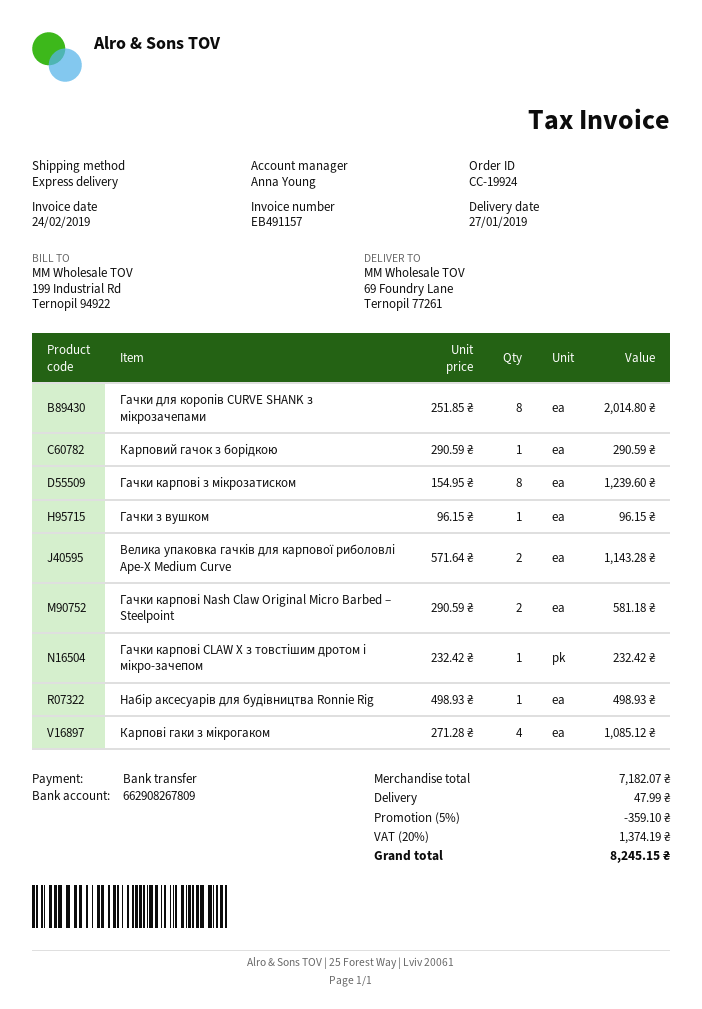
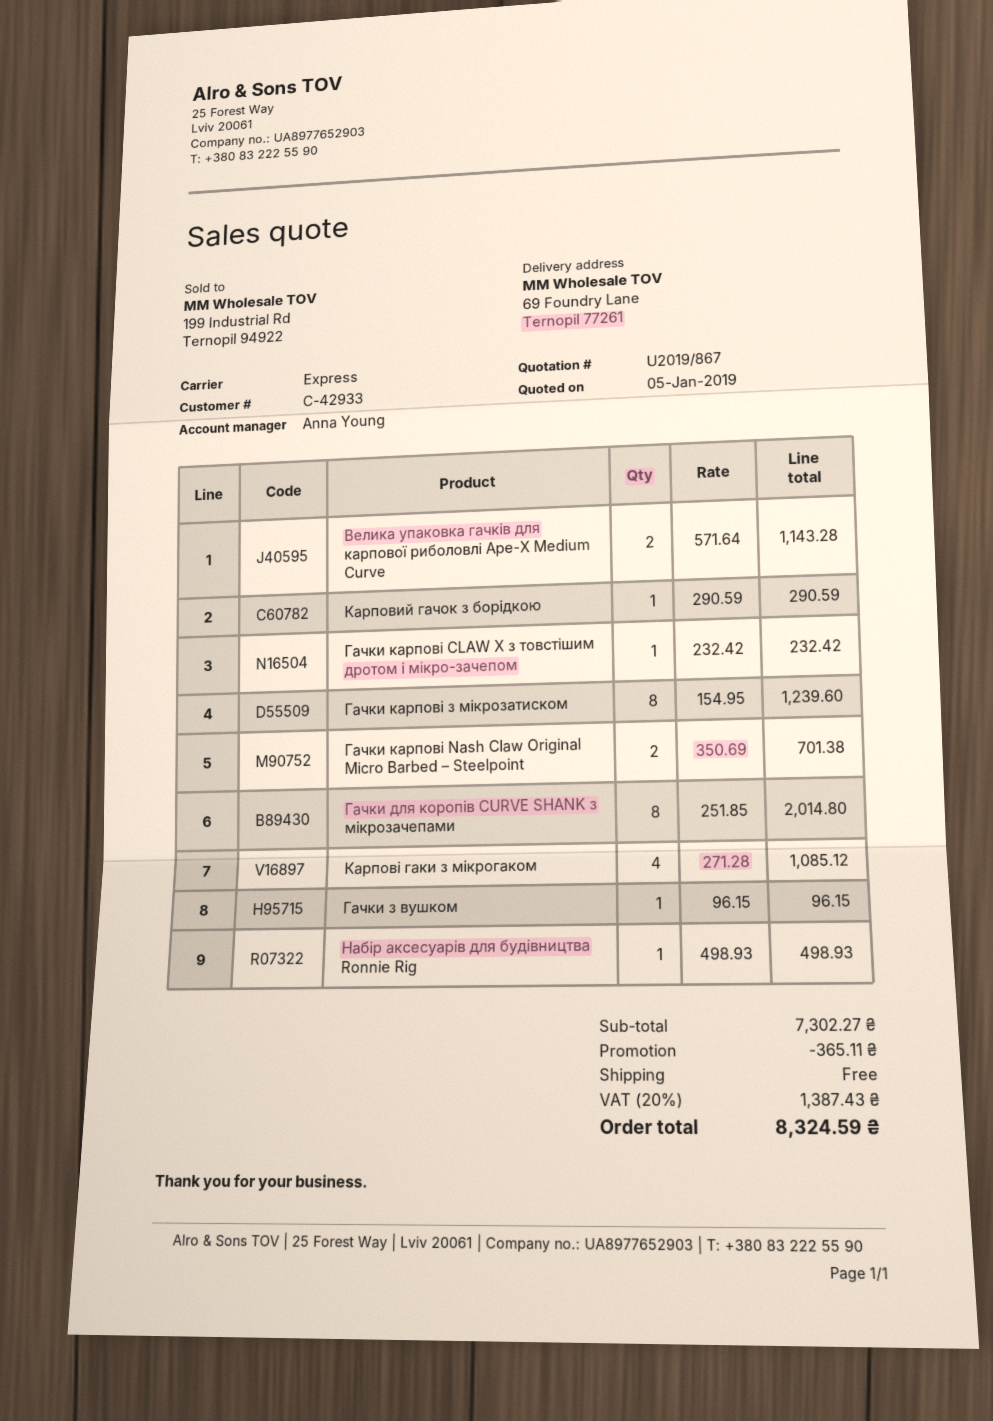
Гачки карпові Nash Claw Original Micro Barbed – Steelpoint: 2 x 290.59 = 581.18 -> 2 x 350.69 = 701.38
subtotal: 7182.07 -> 7302.27
discount: 359.10 -> 365.11
shipping: 47.99 -> 0.00
tax: 20% = 1374.19 -> 20% = 1387.43
total: 8245.15 -> 8324.59

